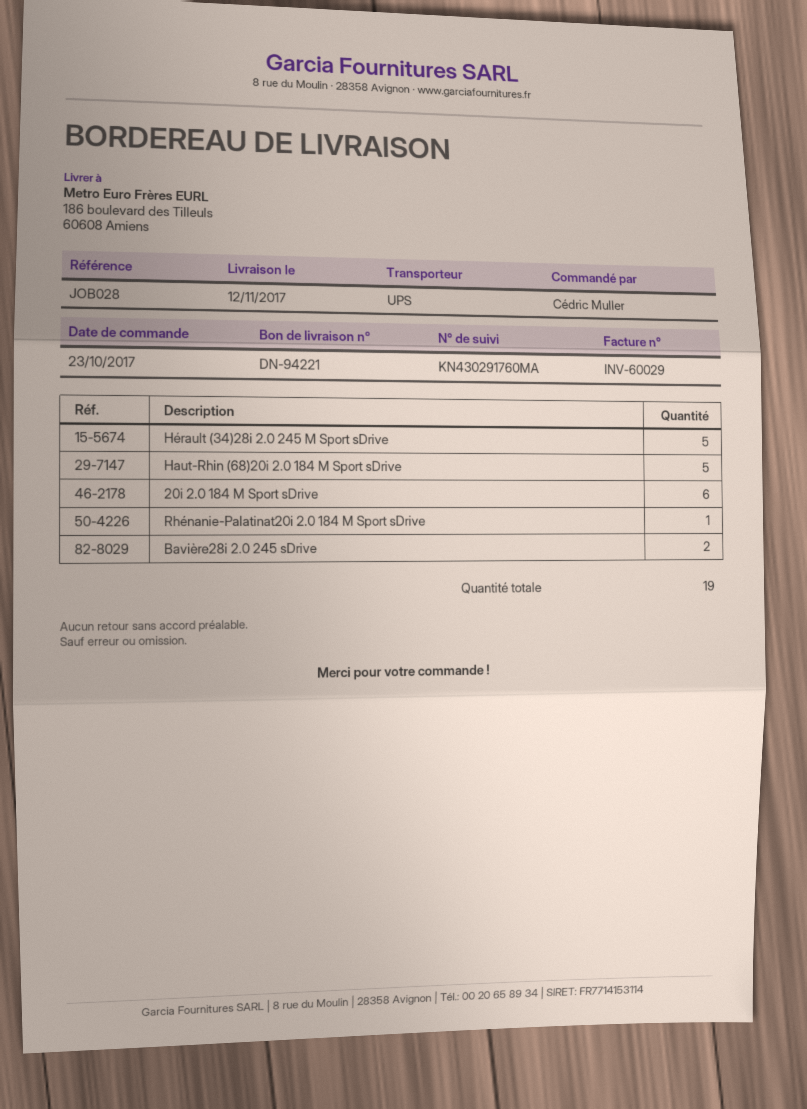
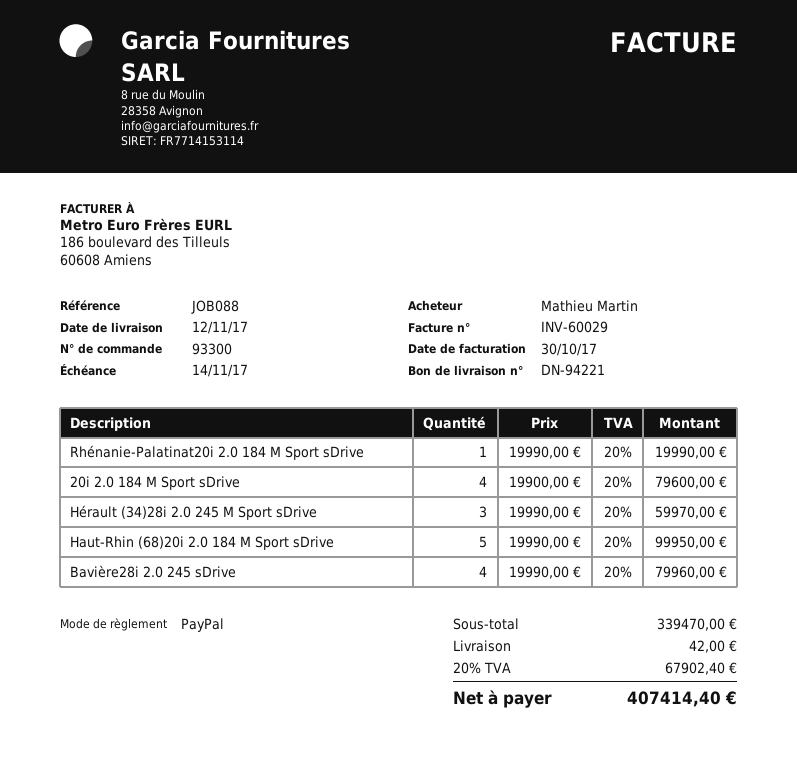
reference: JOB028 -> JOB088
ordered by: Cédric Muller -> Mathieu Martin
Hérault (34)28i 2.0 245 M Sport sDrive: 5 -> 3
20i 2.0 184 M Sport sDrive: 6 -> 4
Bavière28i 2.0 245 sDrive: 2 -> 4

